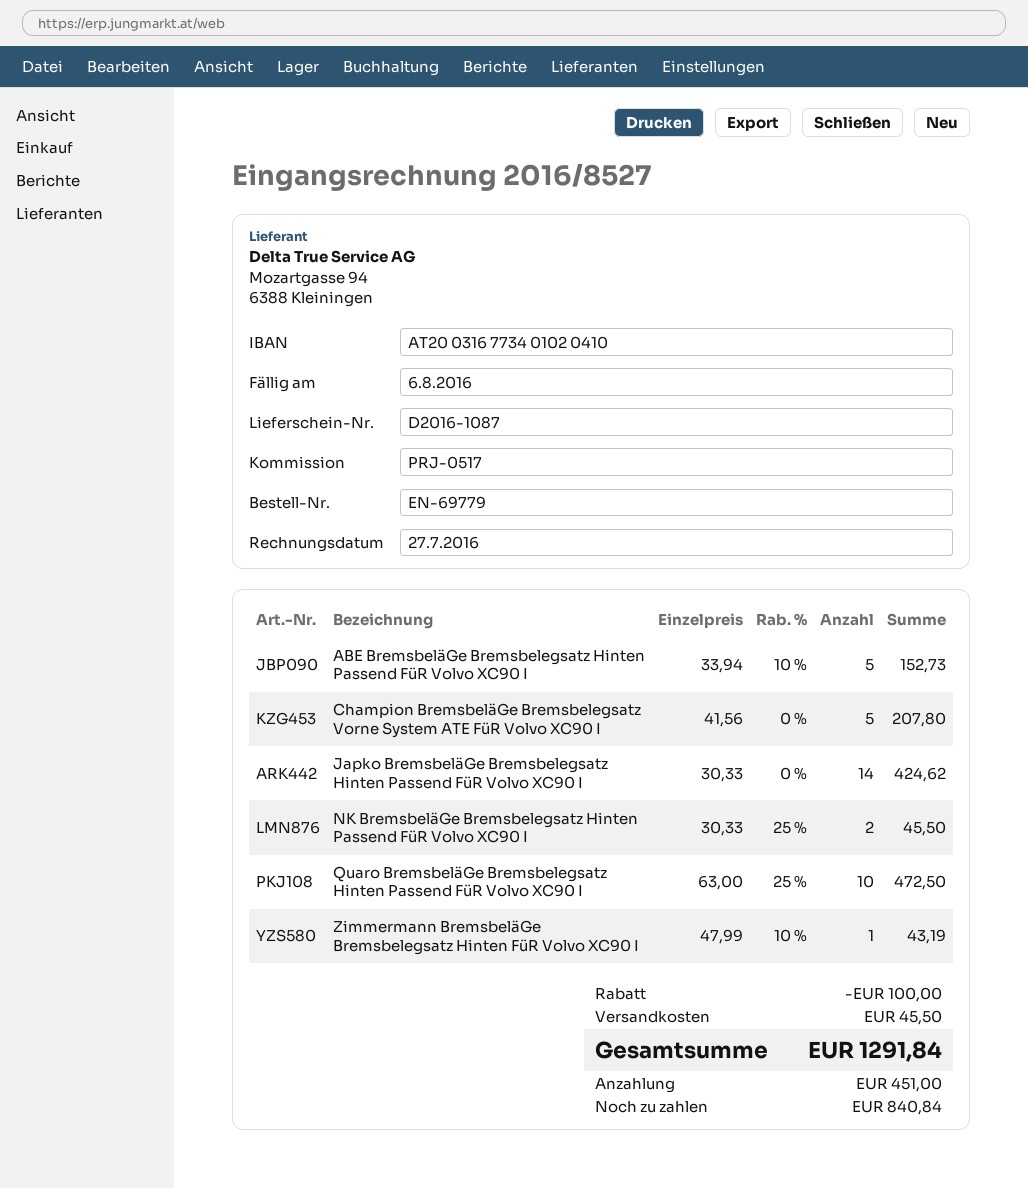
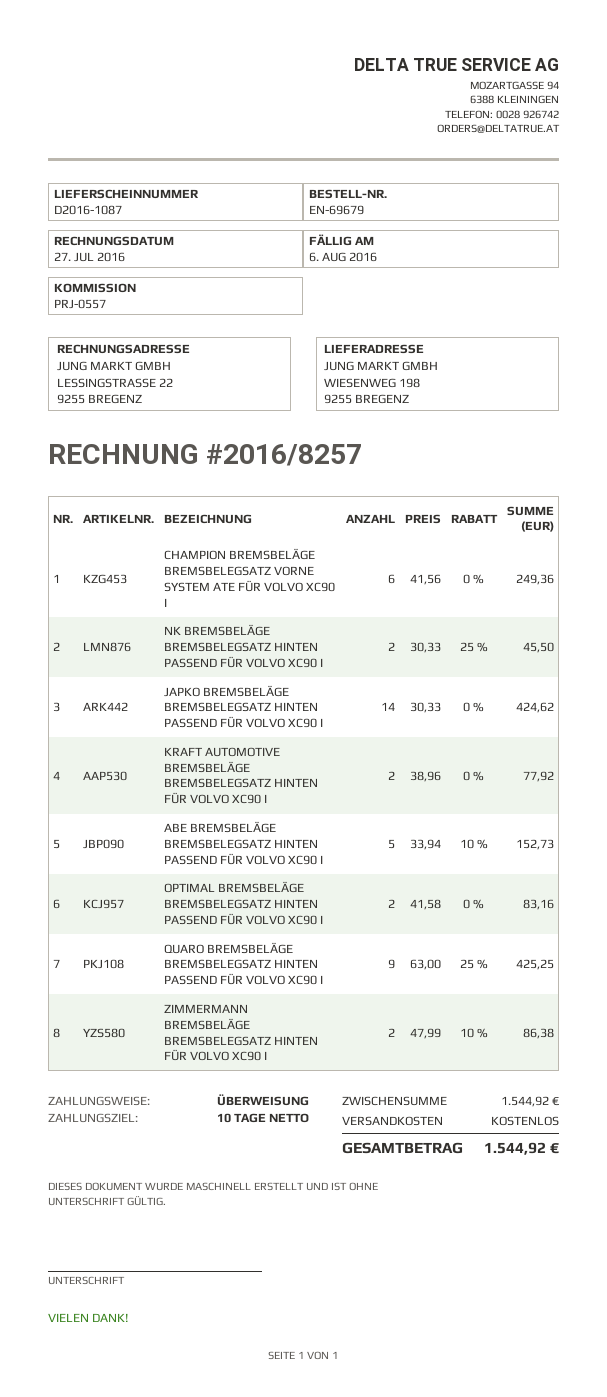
order number: EN-69779 -> EN-69679
invoice number: 2016/8527 -> 2016/8257
reference: PRJ-0517 -> PRJ-0557
Champion BremsbeläGe Bremsbelegsatz Vorne System ATE FüR Volvo XC90 I: 5 x 41.56 = 207.80 -> 6 x 41.56 = 249.36
Quaro BremsbeläGe Bremsbelegsatz Hinten Passend FüR Volvo XC90 I: 10 x 63.00 - 25% = 472.50 -> 9 x 63.00 - 25% = 425.25
Zimmermann BremsbeläGe Bremsbelegsatz Hinten FüR Volvo XC90 I: 1 x 47.99 - 10% = 43.19 -> 2 x 47.99 - 10% = 86.38
KRAFT AUTOMOTIVE BREMSBELÄGE BREMSBELEGSATZ HINTEN FÜR VOLVO XC90 I: none -> 2 x 38.96 = 77.92
OPTIMAL BREMSBELÄGE BREMSBELEGSATZ HINTEN PASSEND FÜR VOLVO XC90 I: none -> 2 x 41.58 = 83.16
discount: 100.00 -> none
shipping: 45.50 -> 0.00
total: 1291.84 -> 1544.92

